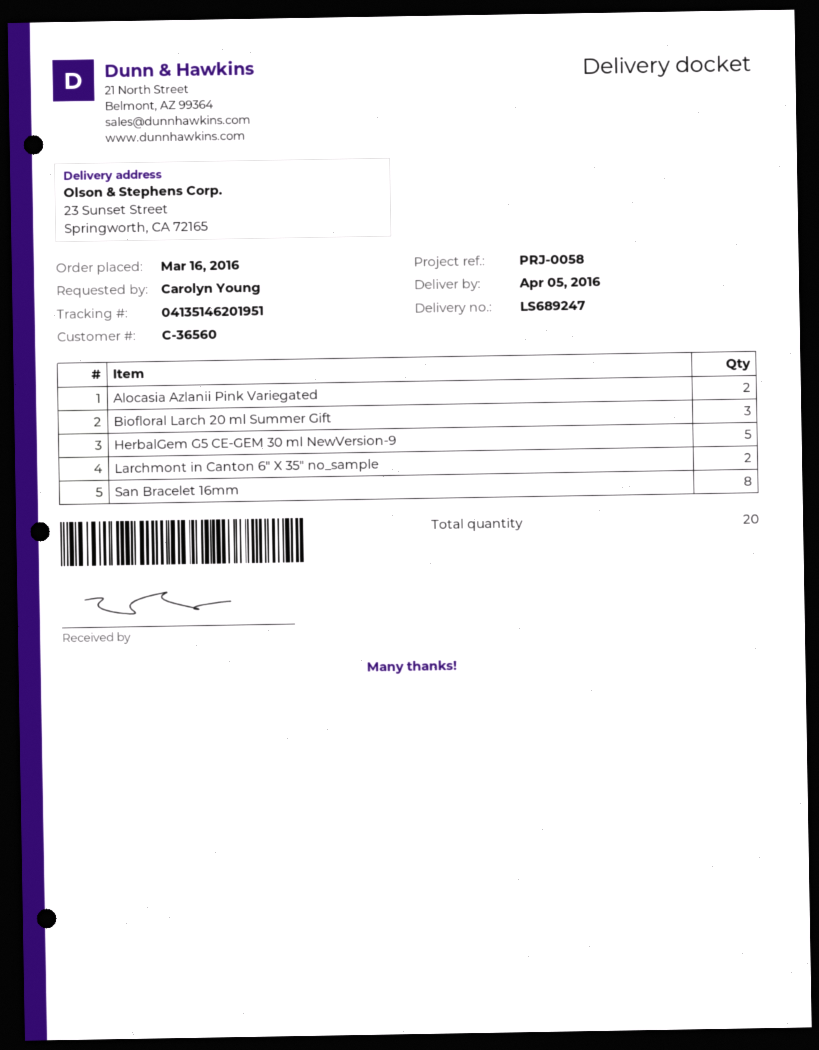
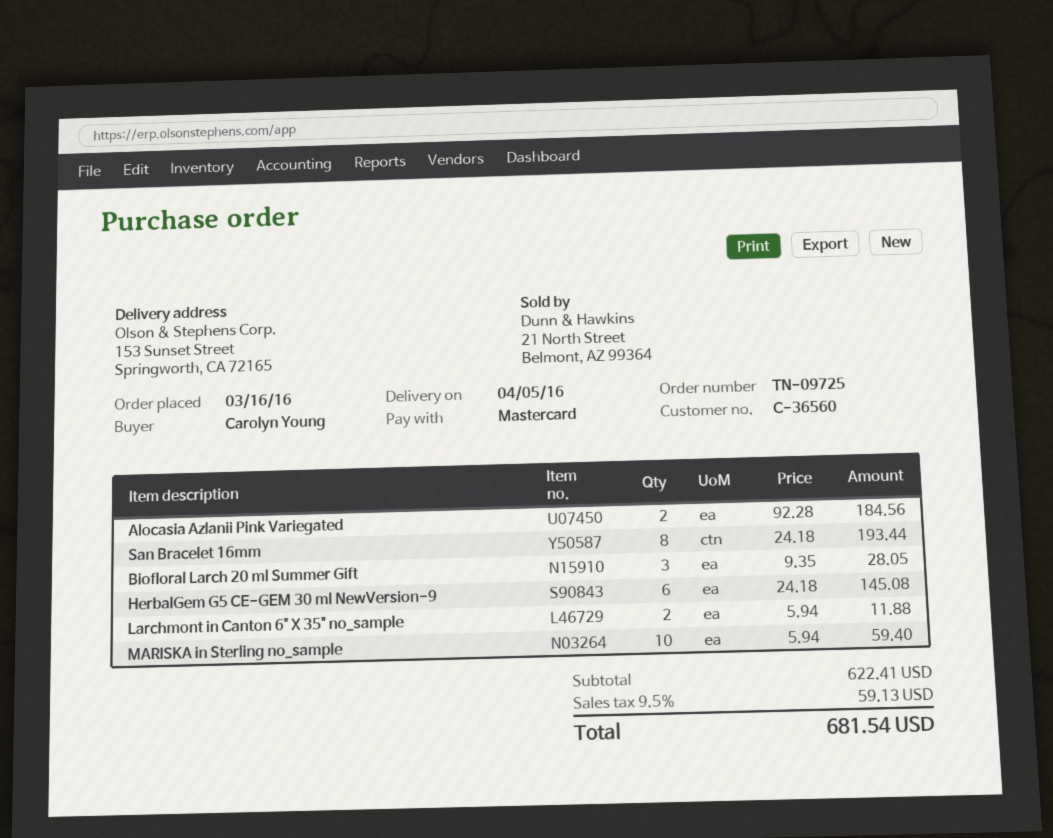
ship to: 23 Sunset Street, Springworth, CA 72165 -> 153 Sunset Street, Springworth, CA 72165
HerbalGem G5 CE-GEM 30 ml NewVersion-9: 5 -> 6
MARISKA in Sterling no_sample: none -> 10

